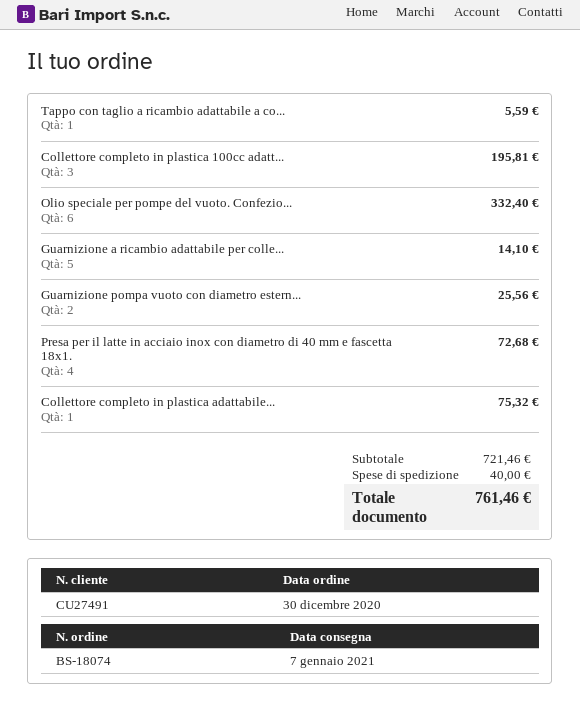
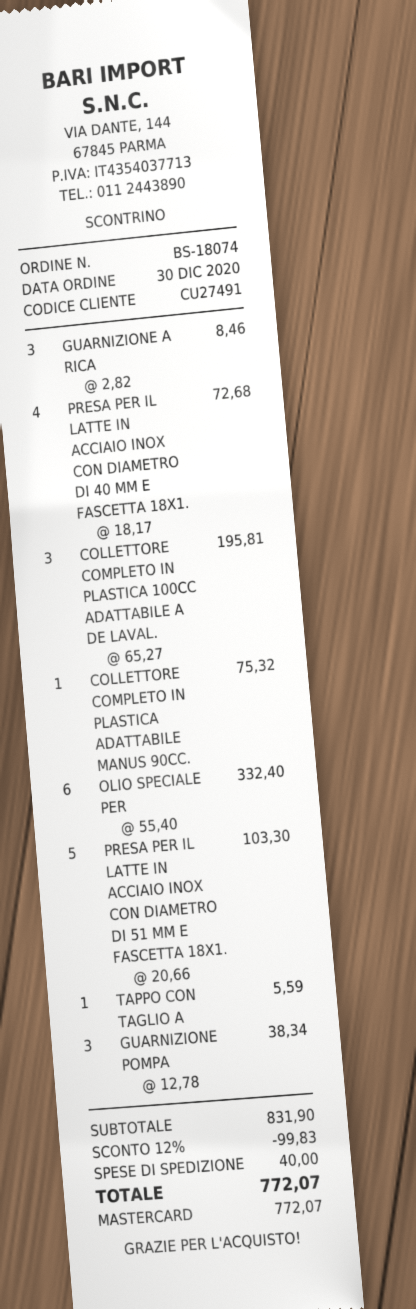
Guarnizione a ricambio adattabile per colle...: 5 for 14.10 -> 3 for 8.46
Guarnizione pompa vuoto con diametro estern...: 2 for 25.56 -> 3 for 38.34
PRESA PER IL LATTE IN ACCIAIO INOX CON DIAMETRO DI 51 MM E FASCETTA 18X1.: none -> 5 for 103.30
subtotal: 721.46 -> 831.90
discount: none -> 12% = 99.83
total: 761.46 -> 772.07

